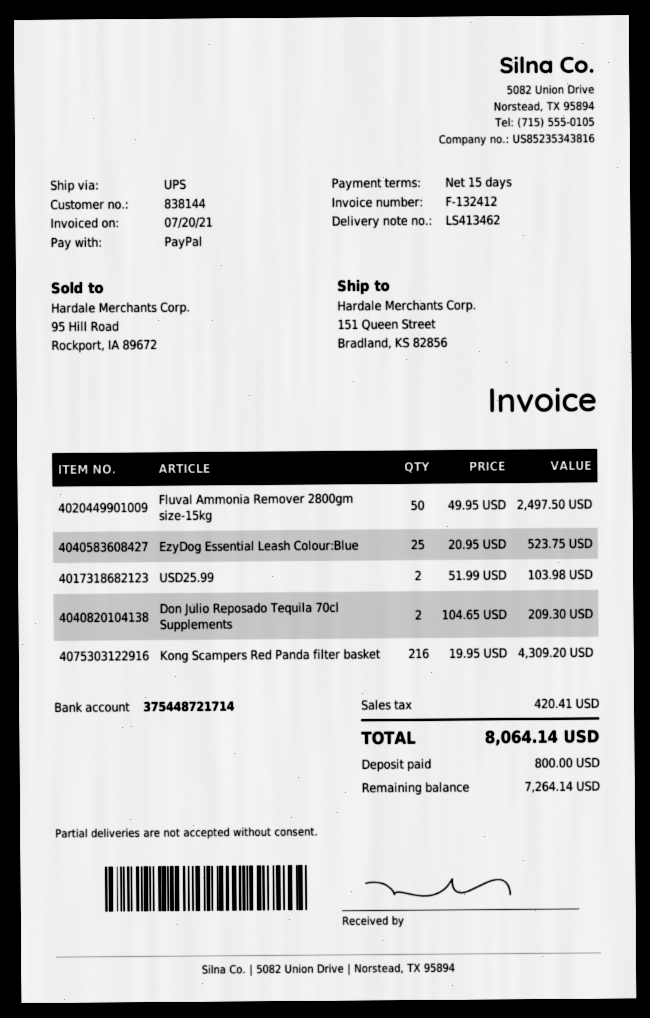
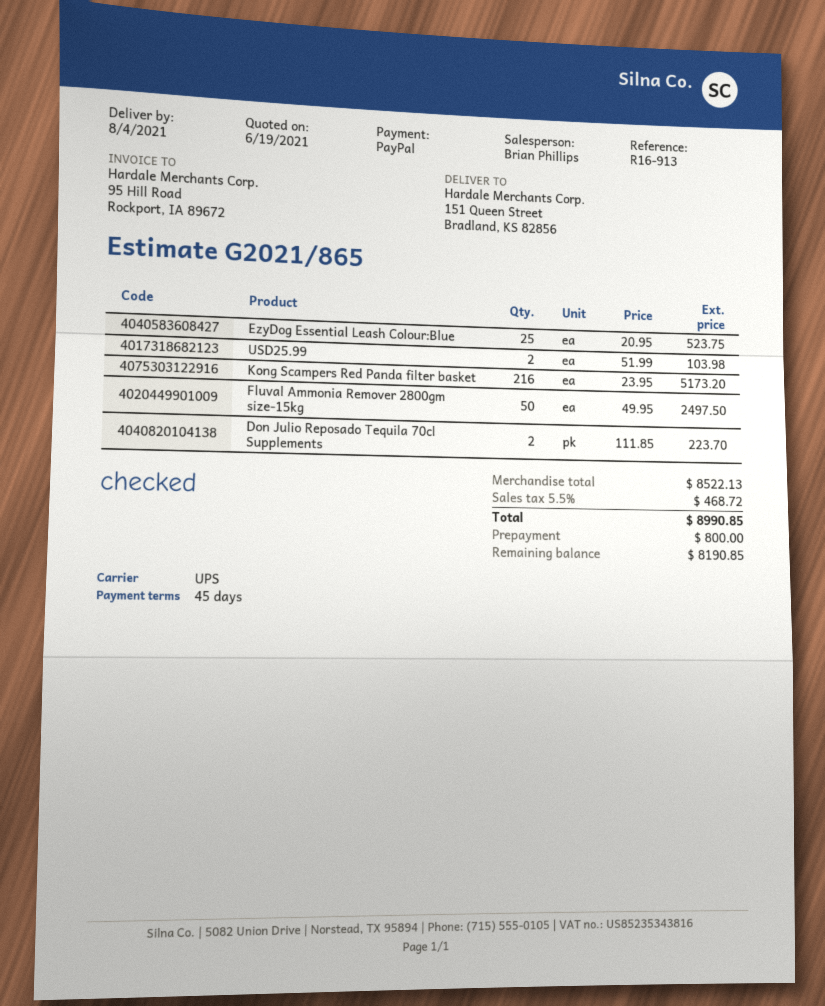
payment terms: 15 days -> 45 days
Don Julio Reposado Tequila 70cl Supplements: 2 x 104.65 = 209.30 -> 2 x 111.85 = 223.70
Kong Scampers Red Panda filter basket: 216 x 19.95 = 4309.20 -> 216 x 23.95 = 5173.20
tax: 420.41 -> 468.72
total: 8064.14 -> 8990.85
balance: 7264.14 -> 8190.85

